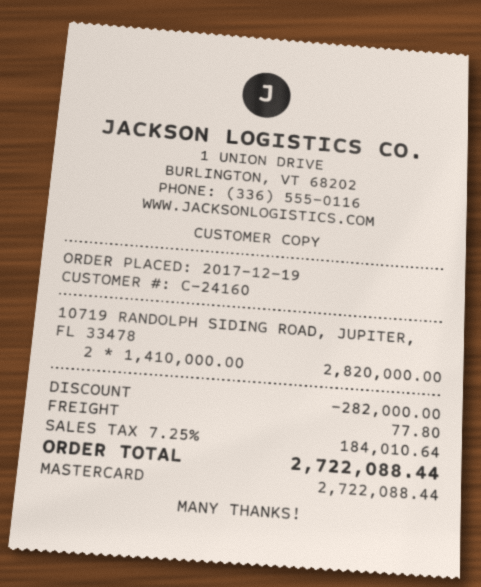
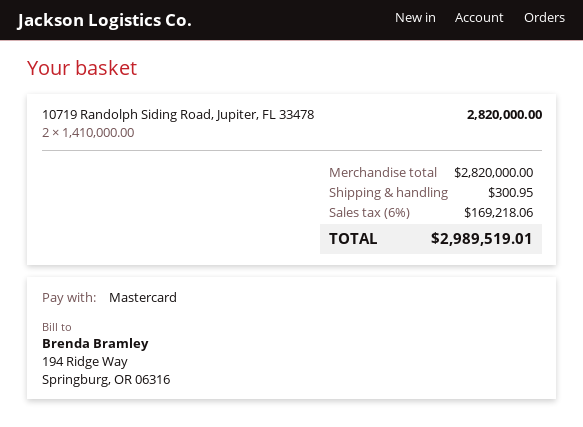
discount: 282000.00 -> none
shipping: 77.80 -> 300.95
tax: 7.25% = 184010.64 -> 6% = 169218.06
total: 2722088.44 -> 2989519.01

